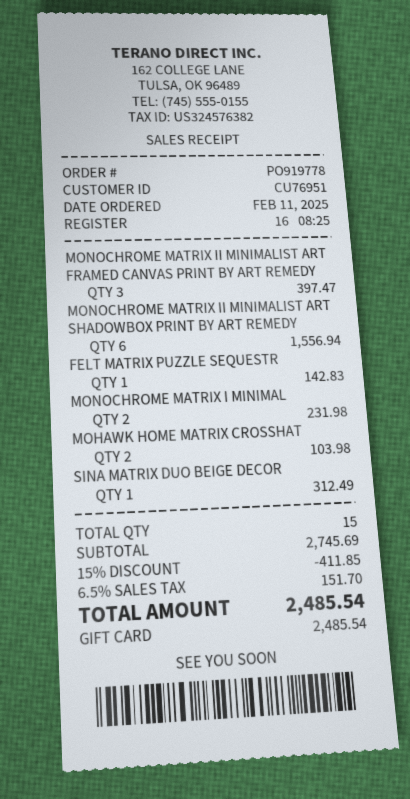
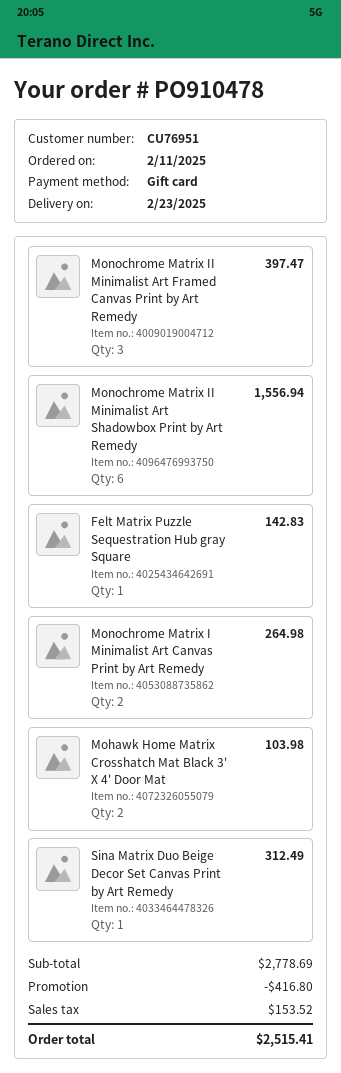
order number: PO919778 -> PO910478
MONOCHROME MATRIX I MINIMAL: 2 for 231.98 -> 2 for 264.98
subtotal: 2745.69 -> 2778.69
discount: 411.85 -> 416.80
tax: 151.70 -> 153.52
total: 2485.54 -> 2515.41

